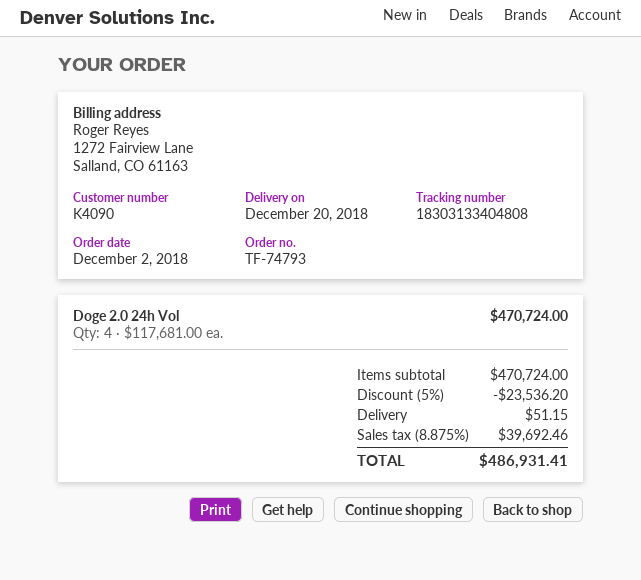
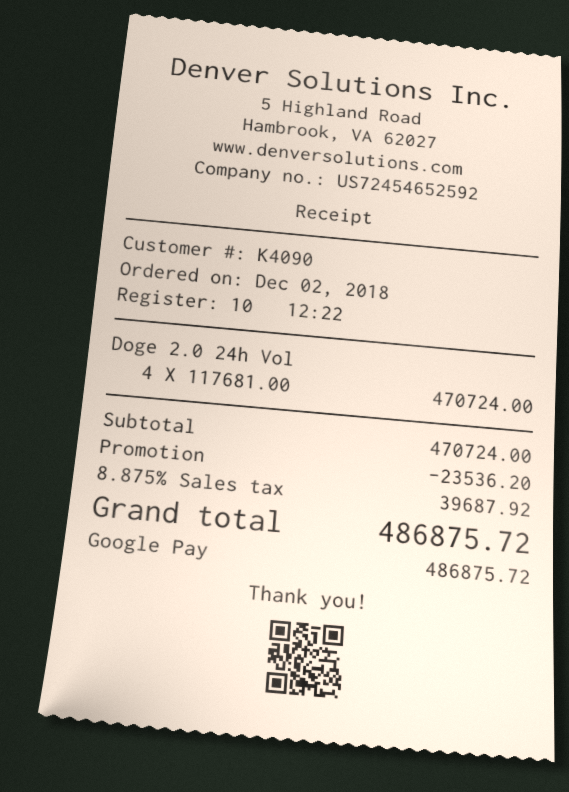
shipping: 51.15 -> none
tax: 8.875% = 39692.46 -> 8.875% = 39687.92
total: 486931.41 -> 486875.72

